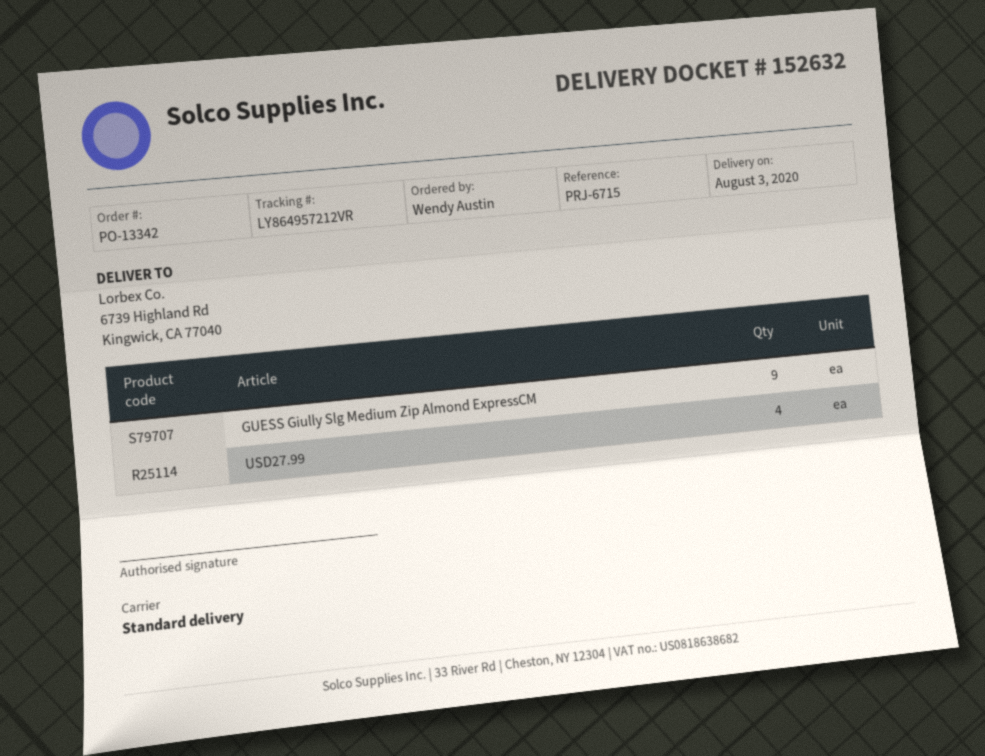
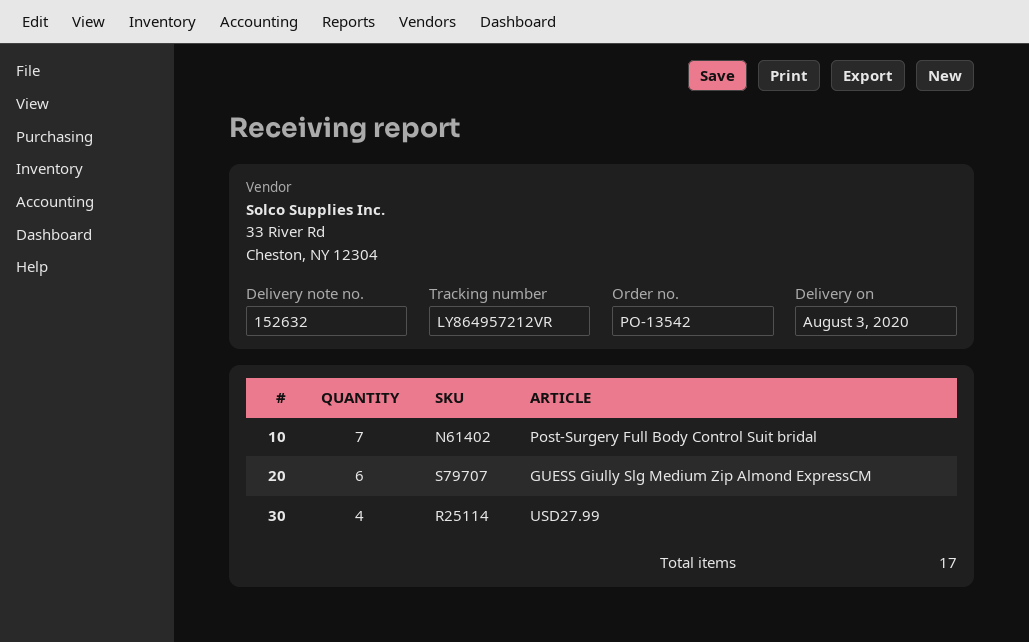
order number: PO-13342 -> PO-13542
GUESS Giully Slg Medium Zip Almond ExpressCM: 9 -> 6
Post-Surgery Full Body Control Suit bridal: none -> 7

